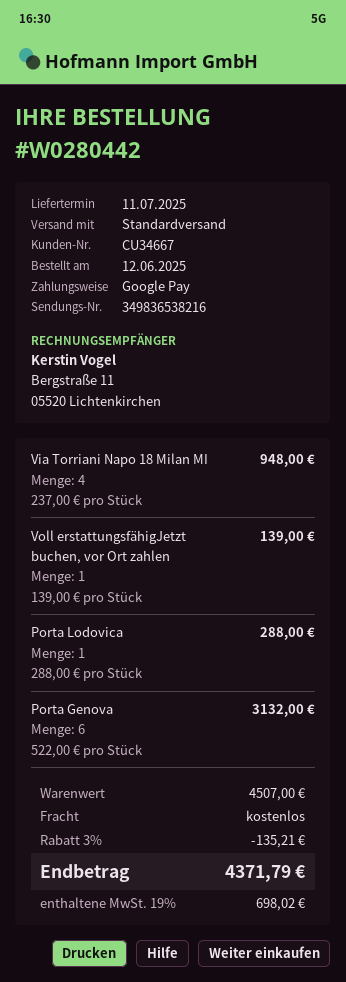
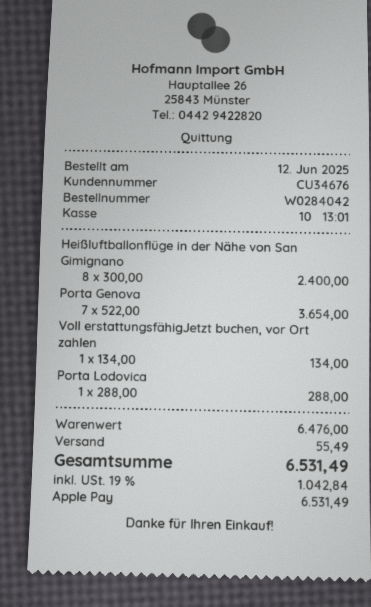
order number: W0280442 -> W0284042
customer number: CU34667 -> CU34676
payment method: Google Pay -> Apple Pay
Via Torriani Napo 18 Milan MI: 4 x 237.00 = 948.00 -> none
Voll erstattungsfähigJetzt buchen, vor Ort zahlen: 1 x 139.00 = 139.00 -> 1 x 134.00 = 134.00
Porta Genova: 6 x 522.00 = 3132.00 -> 7 x 522.00 = 3654.00
Heißluftballonflüge in der Nähe von San Gimignano: none -> 8 x 300.00 = 2400.00
subtotal: 4507.00 -> 6476.00
discount: 3% = 135.21 -> none
shipping: 0.00 -> 55.49
tax: 19% = 698.02 -> 19% = 1042.84
total: 4371.79 -> 6531.49

